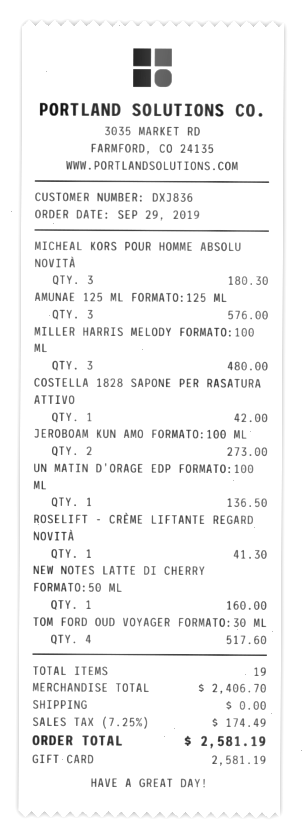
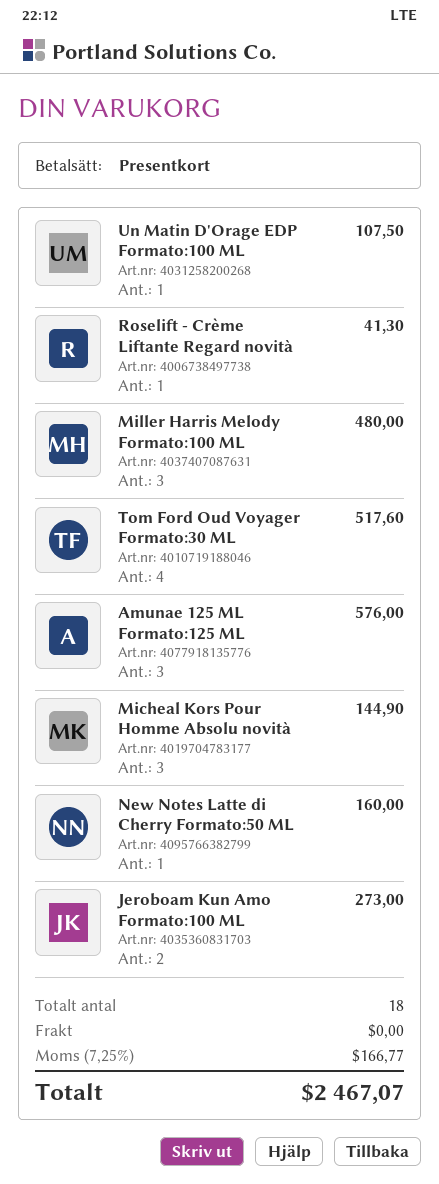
MICHEAL KORS POUR HOMME ABSOLU NOVITÀ: 3 for 180.30 -> 3 for 144.90
COSTELLA 1828 SAPONE PER RASATURA ATTIVO: 1 for 42.00 -> none
UN MATIN D'ORAGE EDP FORMATO:100 ML: 1 for 136.50 -> 1 for 107.50
total quantity: 19 -> 18
tax: 7.25% = 174.49 -> 7.25% = 166.77
total: 2581.19 -> 2467.07

